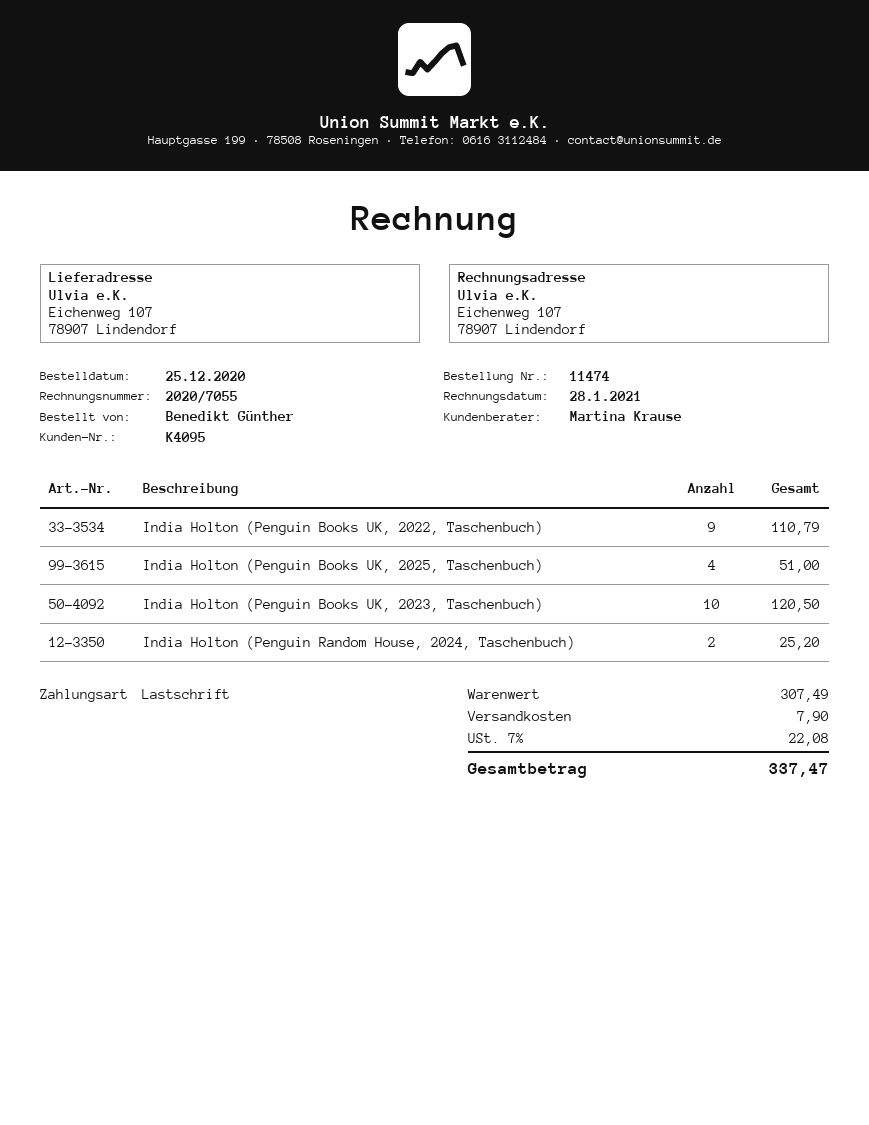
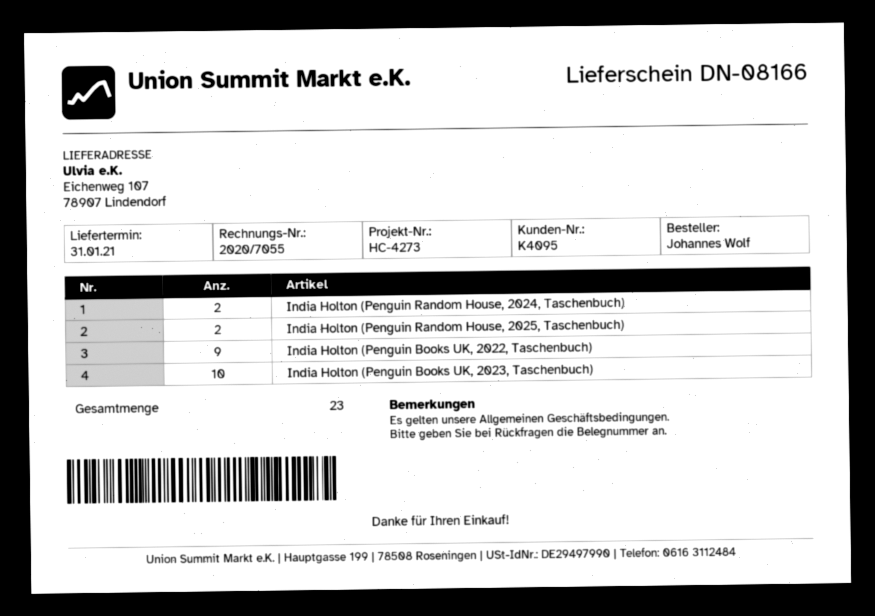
ordered by: Benedikt Günther -> Johannes Wolf
India Holton (Penguin Books UK, 2025, Taschenbuch): 4 -> none
India Holton (Penguin Random House, 2025, Taschenbuch): none -> 2

